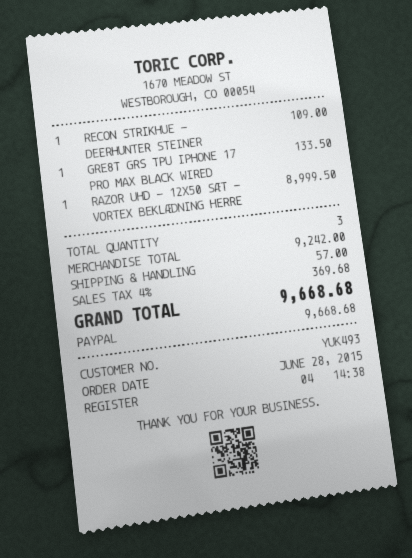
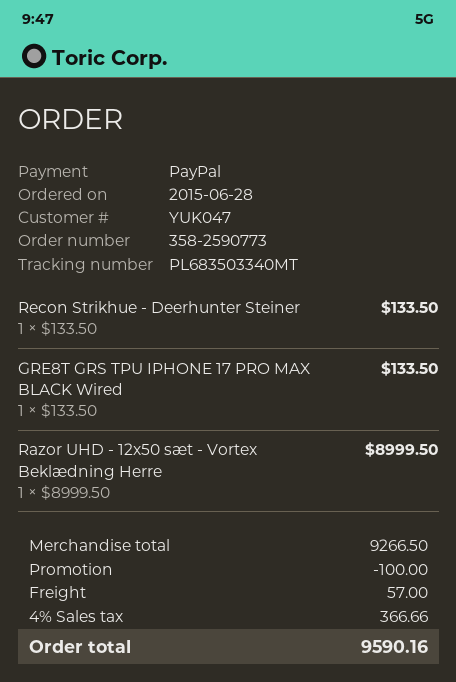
customer number: YUK493 -> YUK047
RECON STRIKHUE - DEERHUNTER STEINER: 1 for 109.00 -> 1 for 133.50
subtotal: 9242.00 -> 9266.50
discount: none -> 100.00
tax: 4% = 369.68 -> 4% = 366.66
total: 9668.68 -> 9590.16

